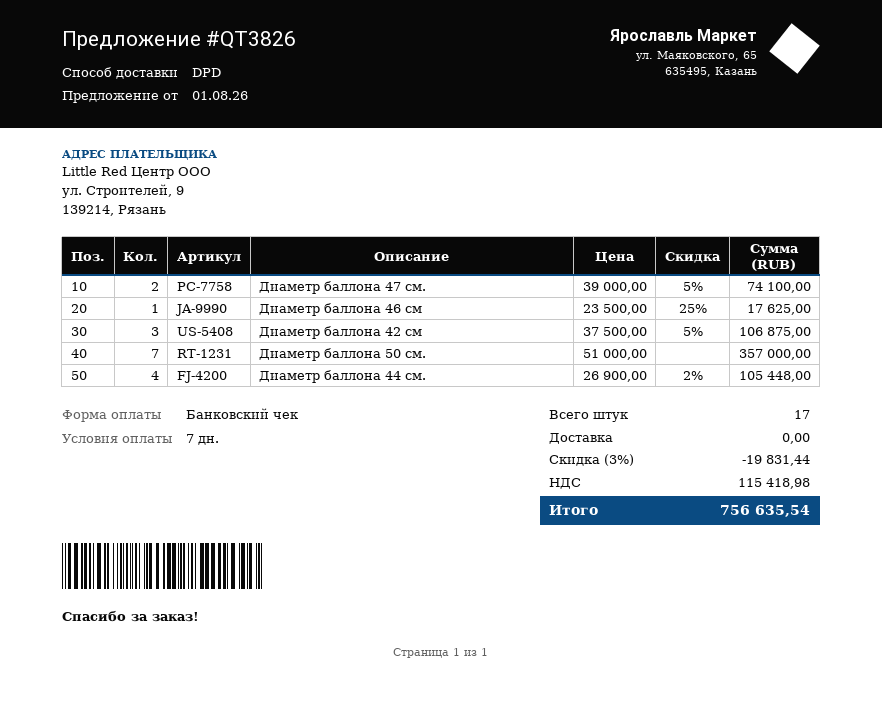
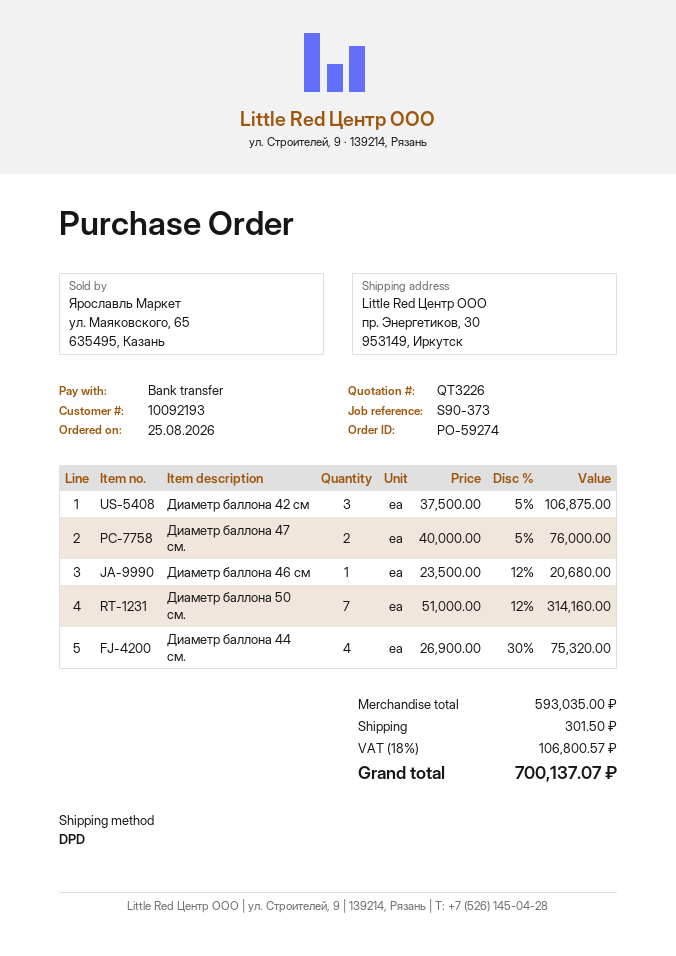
quote number: QT3826 -> QT3226
payment method: cheque -> bank transfer
Диаметр баллона 47 см.: 2 x 39000.00 - 5% = 74100.00 -> 2 x 40000.00 - 5% = 76000.00
Диаметр баллона 46 см: 1 x 23500.00 - 25% = 17625.00 -> 1 x 23500.00 - 12% = 20680.00
Диаметр баллона 50 см.: 7 x 51000.00 = 357000.00 -> 7 x 51000.00 - 12% = 314160.00
Диаметр баллона 44 см.: 4 x 26900.00 - 2% = 105448.00 -> 4 x 26900.00 - 30% = 75320.00
discount: 3% = 19831.44 -> none
shipping: 0.00 -> 301.50
tax: 115418.98 -> 106800.57
total: 756635.54 -> 700137.07

